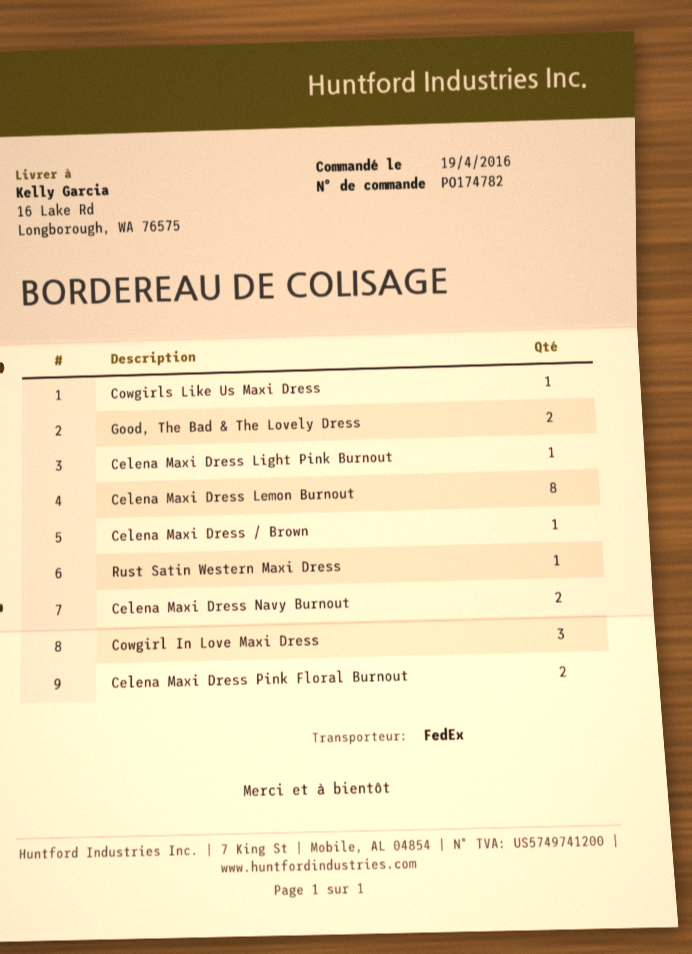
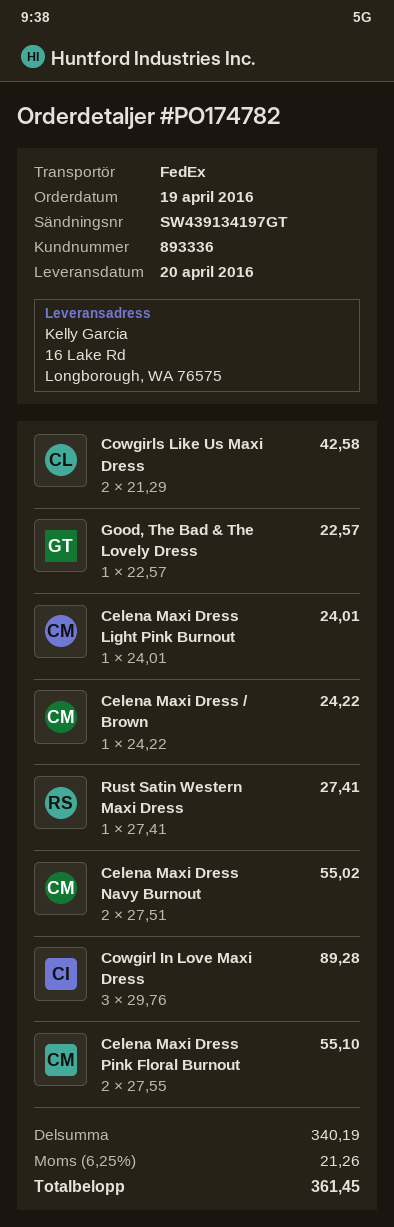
Cowgirls Like Us Maxi Dress: 1 -> 2
Good, The Bad & The Lovely Dress: 2 -> 1
Celena Maxi Dress Lemon Burnout: 8 -> none

